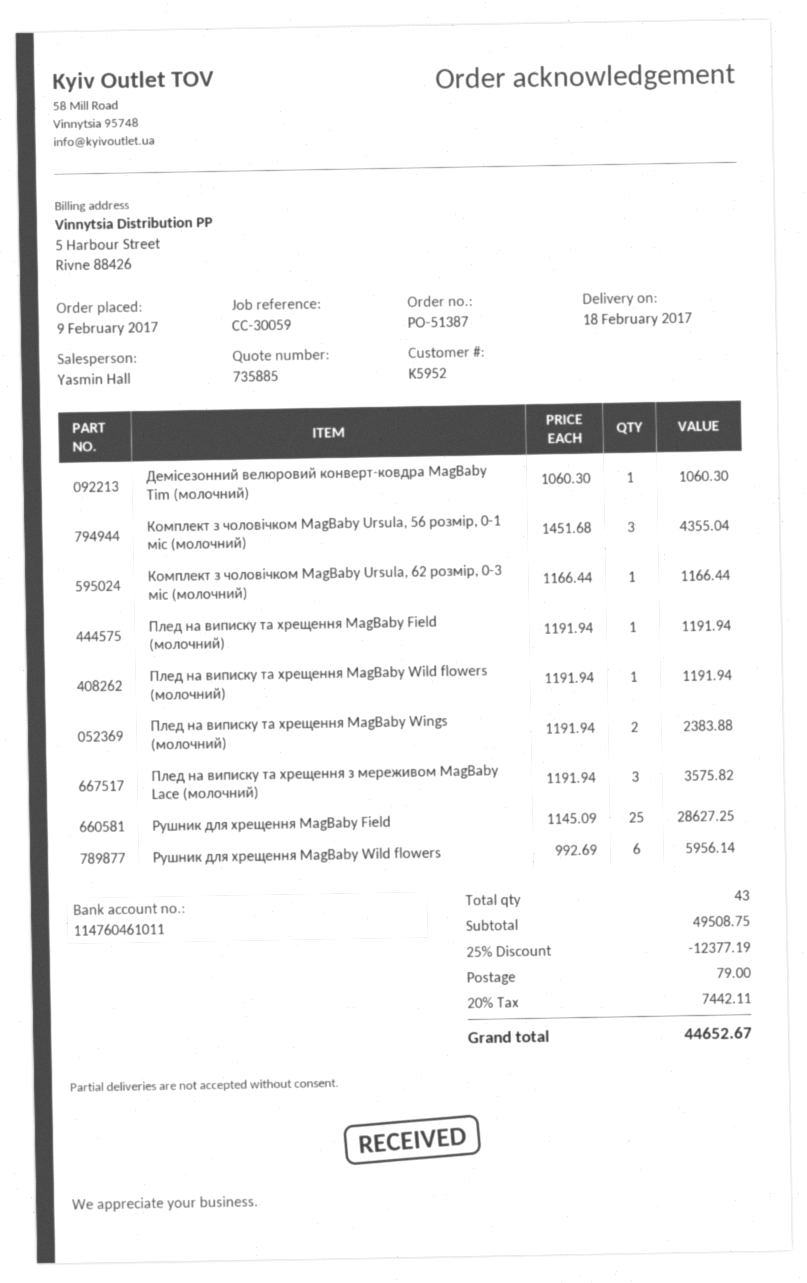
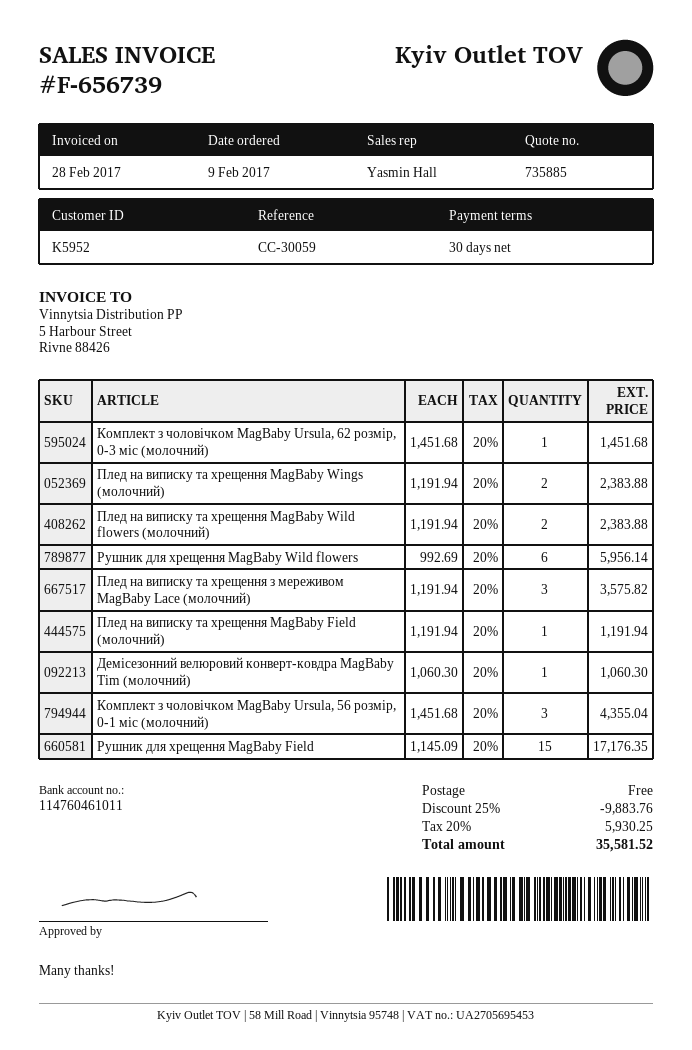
Комплект з чоловічком MagBaby Ursula, 62 розмір, 0-3 міс (молочний): 1 x 1166.44 = 1166.44 -> 1 x 1451.68 = 1451.68
Плед на виписку та хрещення MagBaby Wild flowers (молочний): 1 x 1191.94 = 1191.94 -> 2 x 1191.94 = 2383.88
Рушник для хрещення MagBaby Field: 25 x 1145.09 = 28627.25 -> 15 x 1145.09 = 17176.35
discount: 25% = 12377.19 -> 25% = 9883.76
shipping: 79.00 -> 0.00
tax: 20% = 7442.11 -> 20% = 5930.25
total: 44652.67 -> 35581.52

